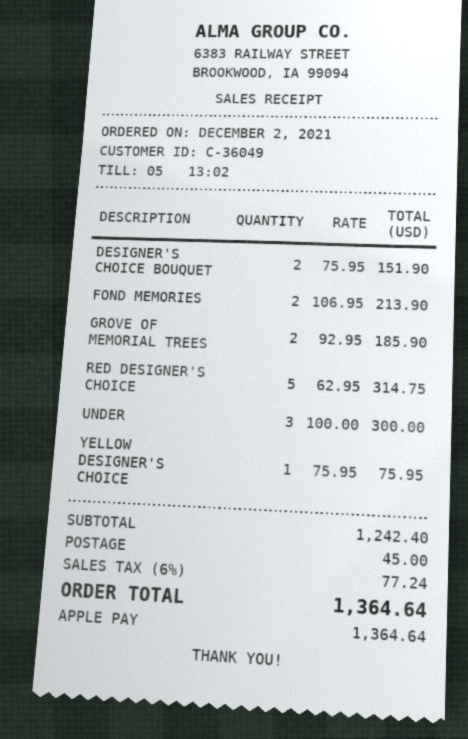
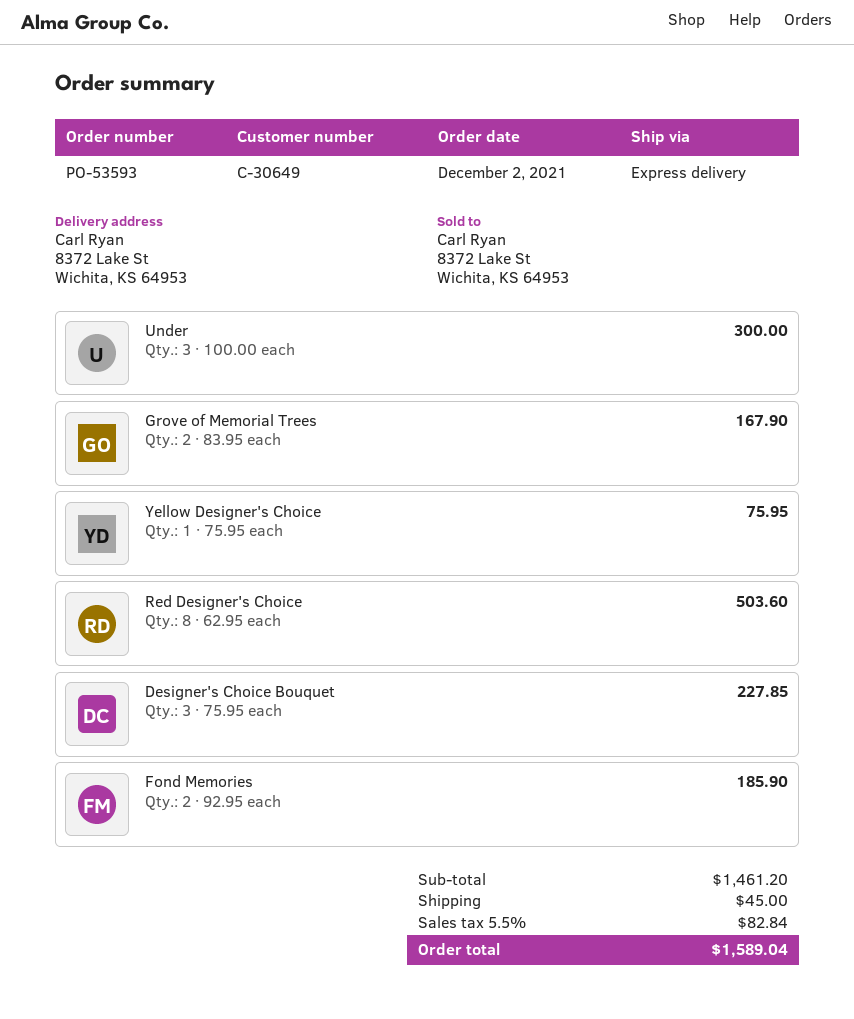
customer number: C-36049 -> C-30649
DESIGNER'S CHOICE BOUQUET: 2 x 75.95 = 151.90 -> 3 x 75.95 = 227.85
FOND MEMORIES: 2 x 106.95 = 213.90 -> 2 x 92.95 = 185.90
GROVE OF MEMORIAL TREES: 2 x 92.95 = 185.90 -> 2 x 83.95 = 167.90
RED DESIGNER'S CHOICE: 5 x 62.95 = 314.75 -> 8 x 62.95 = 503.60
subtotal: 1242.40 -> 1461.20
tax: 6% = 77.24 -> 5.5% = 82.84
total: 1364.64 -> 1589.04

